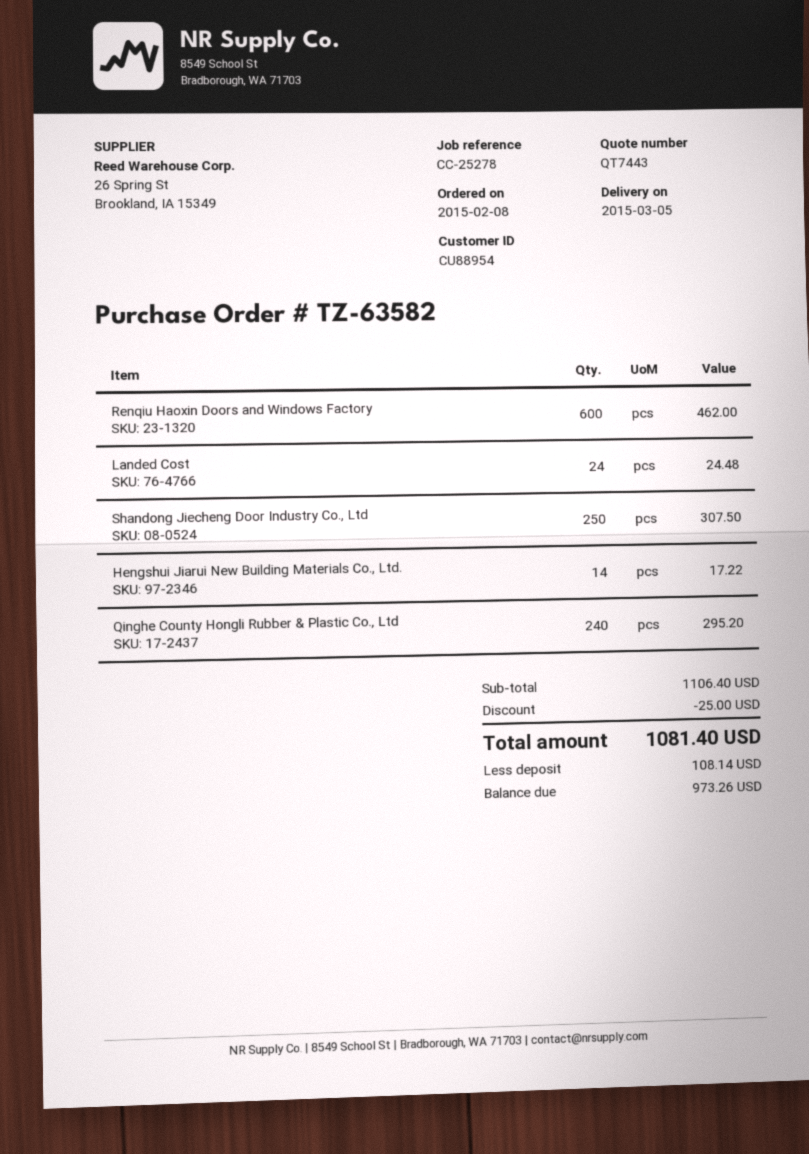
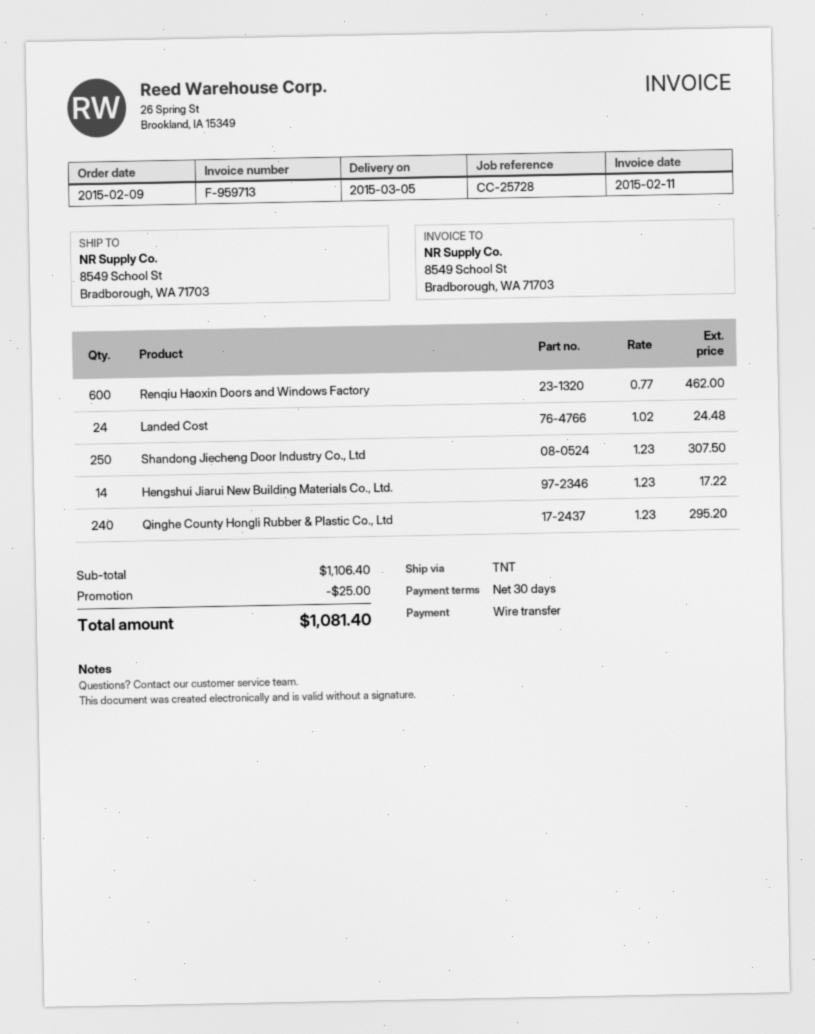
order date: 2015-02-08 -> 2015-02-09
reference: CC-25278 -> CC-25728

